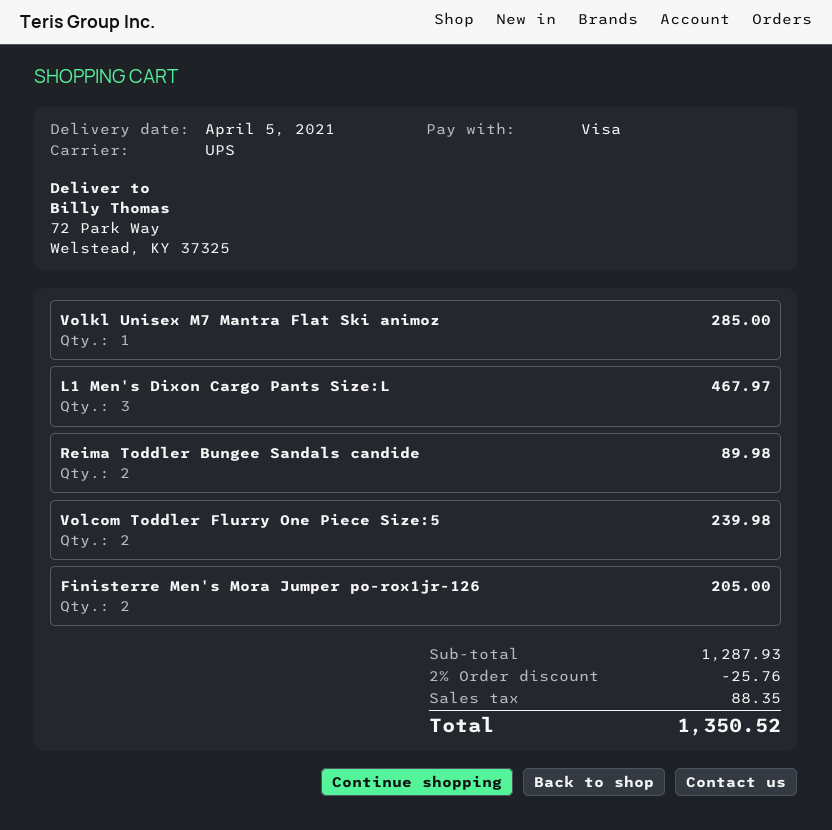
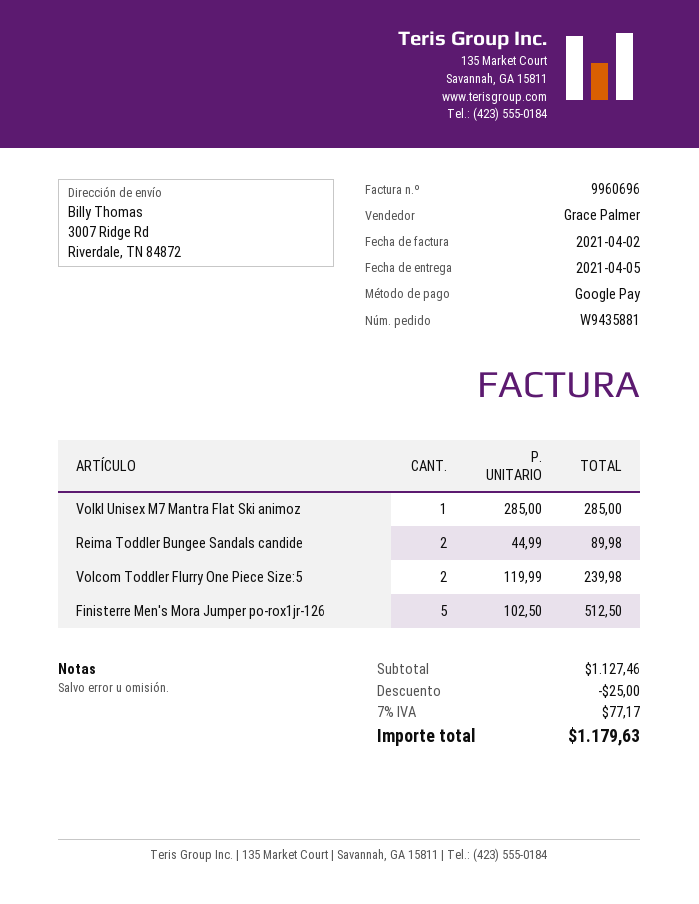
payment method: Visa -> Google Pay
ship to: 72 Park Way, Welstead, KY 37325 -> 3007 Ridge Rd, Riverdale, TN 84872
L1 Men's Dixon Cargo Pants Size:L: 3 for 467.97 -> none
Finisterre Men's Mora Jumper po-rox1jr-126: 2 for 205.00 -> 5 for 512.50
subtotal: 1287.93 -> 1127.46
discount: 25.76 -> 25.00
tax: 88.35 -> 77.17
total: 1350.52 -> 1179.63

